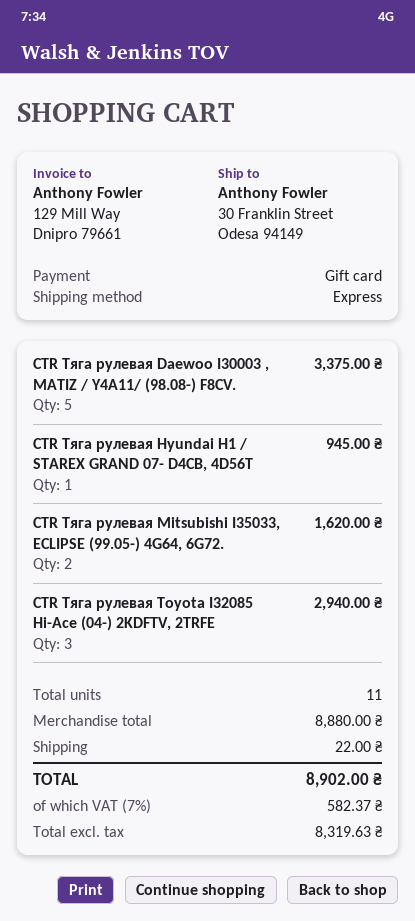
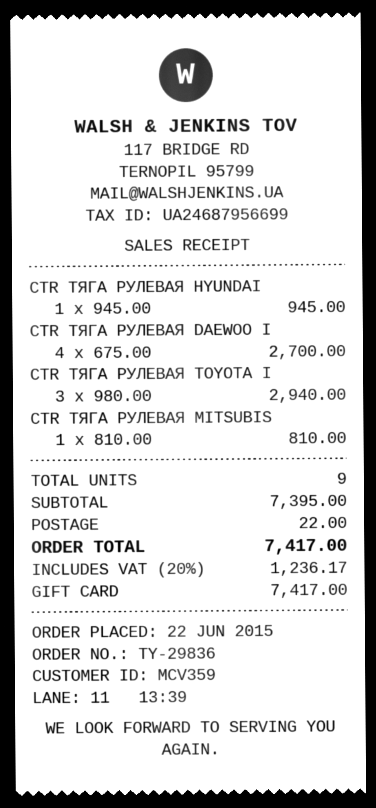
CTR Тяга рулевая Daewoo I30003 , MATIZ / Y4A11/ (98.08-) F8CV.: 5 for 3375.00 -> 4 for 2700.00
CTR Тяга рулевая Mitsubishi I35033, ECLIPSE (99.05-) 4G64, 6G72.: 2 for 1620.00 -> 1 for 810.00
total quantity: 11 -> 9
subtotal: 8880.00 -> 7395.00
tax: 7% = 582.37 -> 20% = 1236.17
total: 8902.00 -> 7417.00

